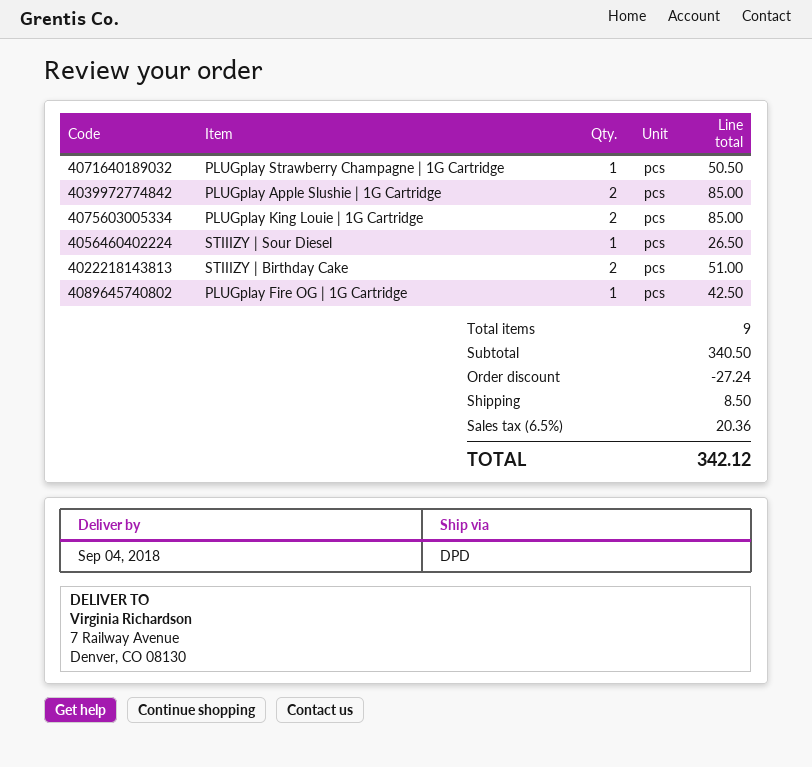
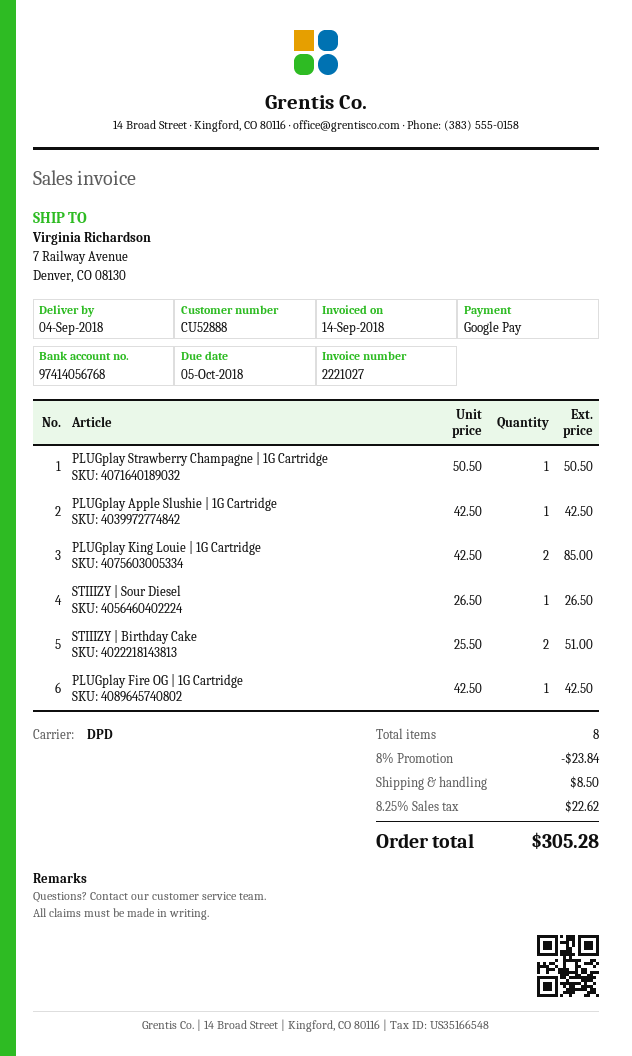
PLUGplay Apple Slushie | 1G Cartridge: 2 for 85.00 -> 1 for 42.50
total quantity: 9 -> 8
discount: 27.24 -> 23.84
tax: 6.5% = 20.36 -> 8.25% = 22.62
total: 342.12 -> 305.28

